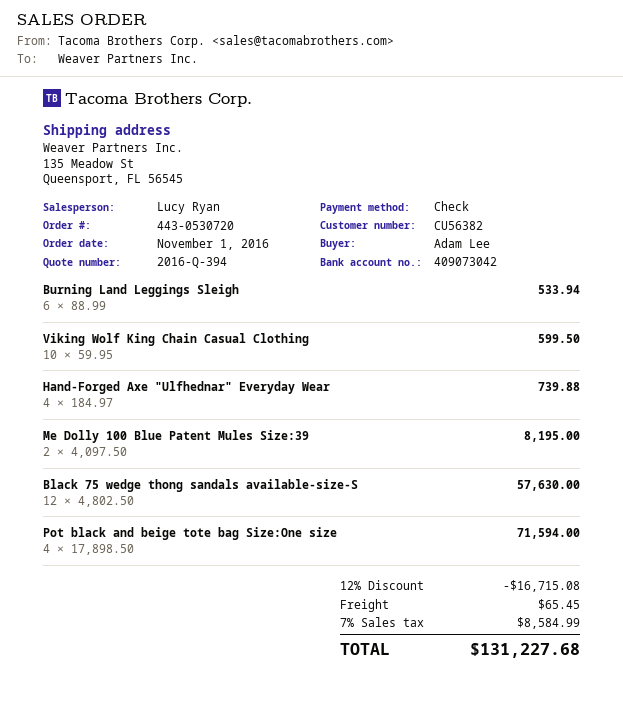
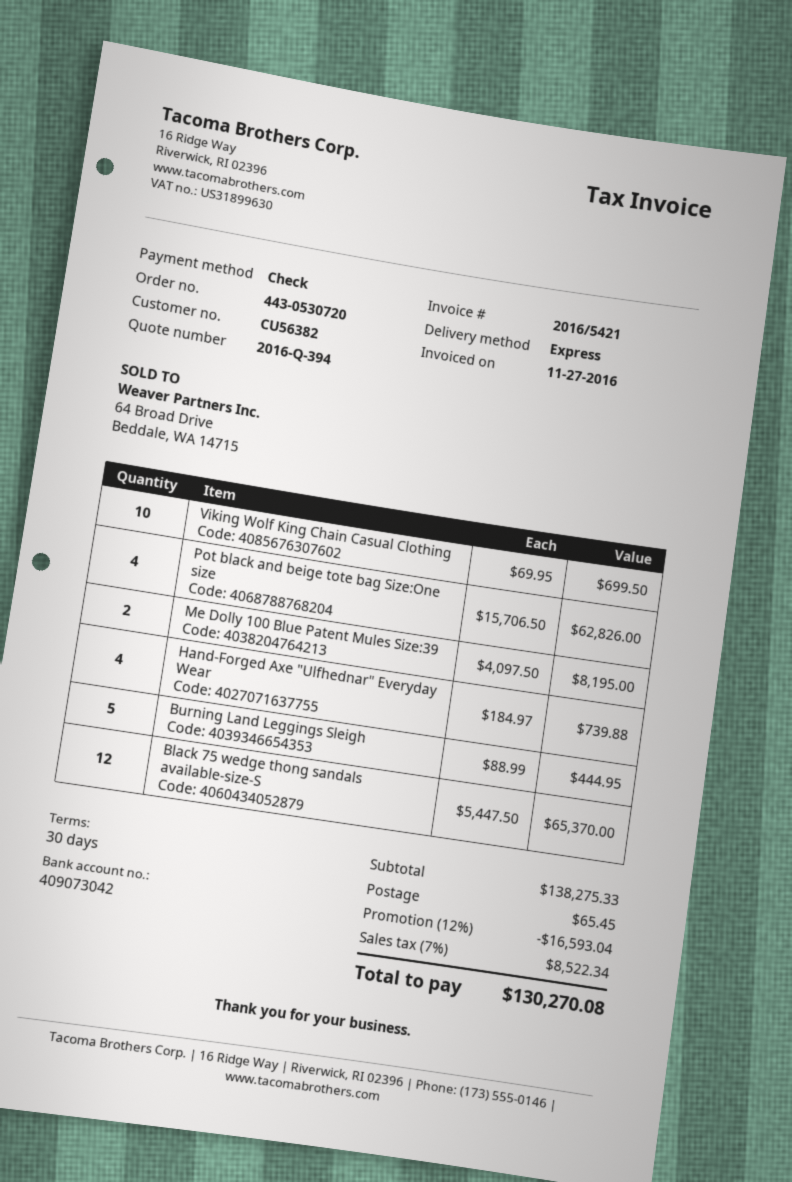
Burning Land Leggings Sleigh: 6 x 88.99 = 533.94 -> 5 x 88.99 = 444.95
Viking Wolf King Chain Casual Clothing: 10 x 59.95 = 599.50 -> 10 x 69.95 = 699.50
Black 75 wedge thong sandals available-size-S: 12 x 4802.50 = 57630.00 -> 12 x 5447.50 = 65370.00
Pot black and beige tote bag Size:One size: 4 x 17898.50 = 71594.00 -> 4 x 15706.50 = 62826.00
discount: 12% = 16715.08 -> 12% = 16593.04
tax: 7% = 8584.99 -> 7% = 8522.34
total: 131227.68 -> 130270.08

